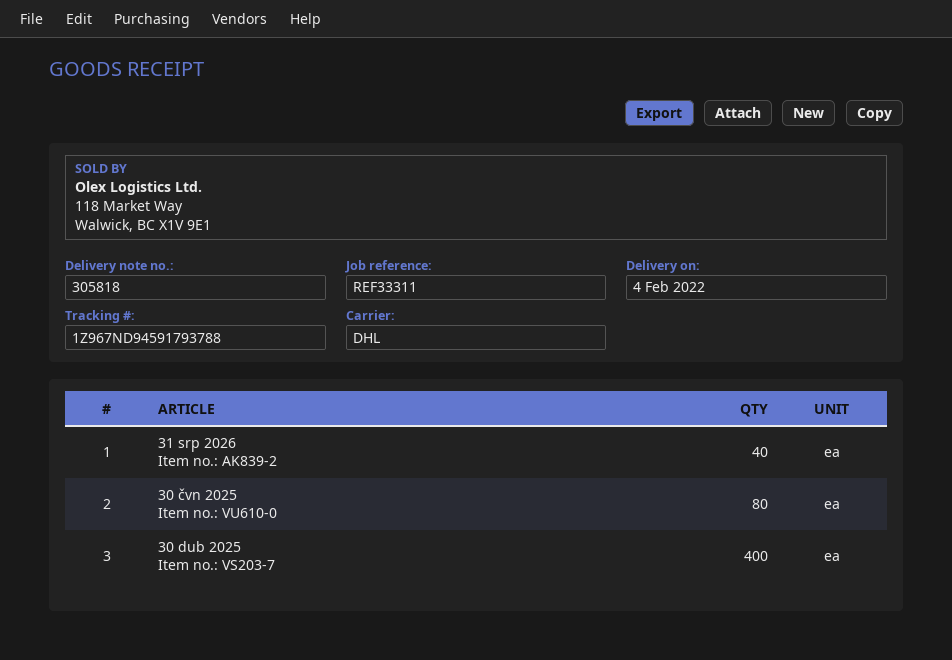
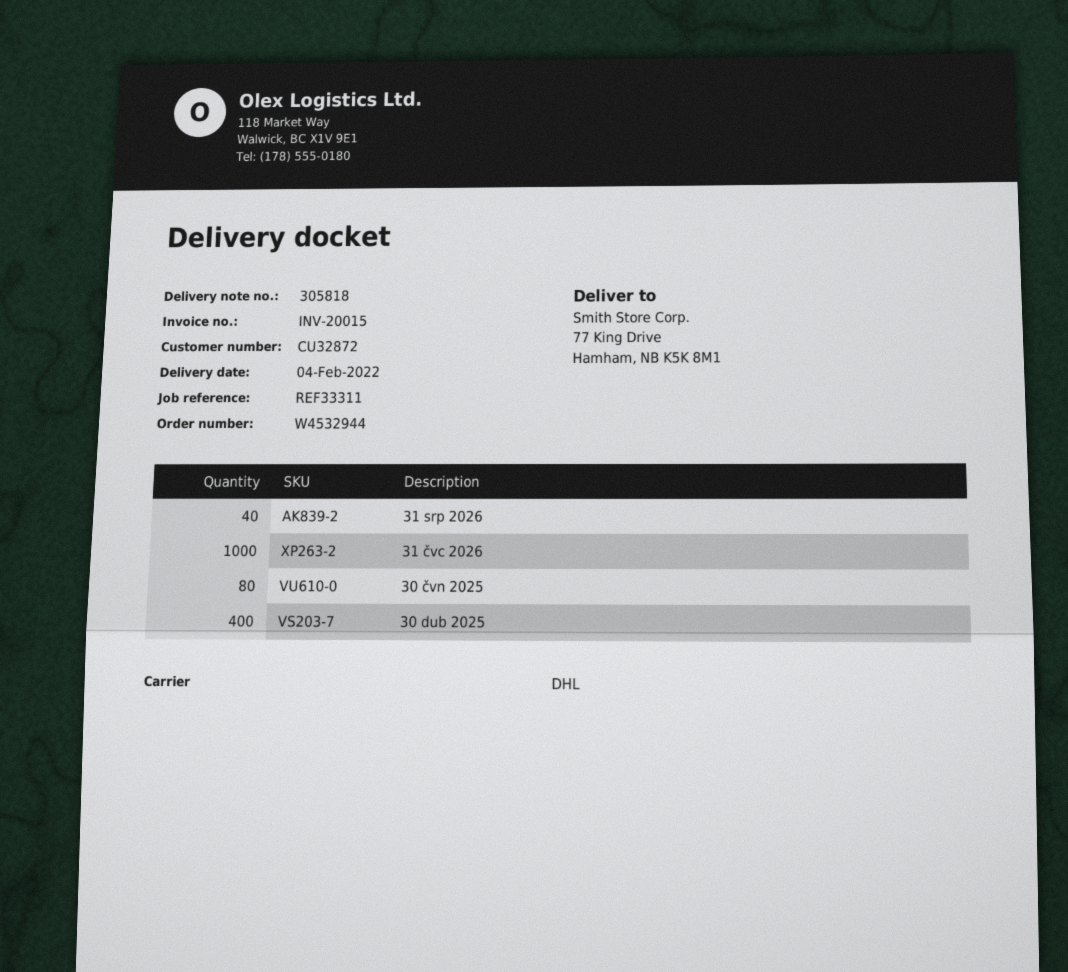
31 čvc 2026: none -> 1000

